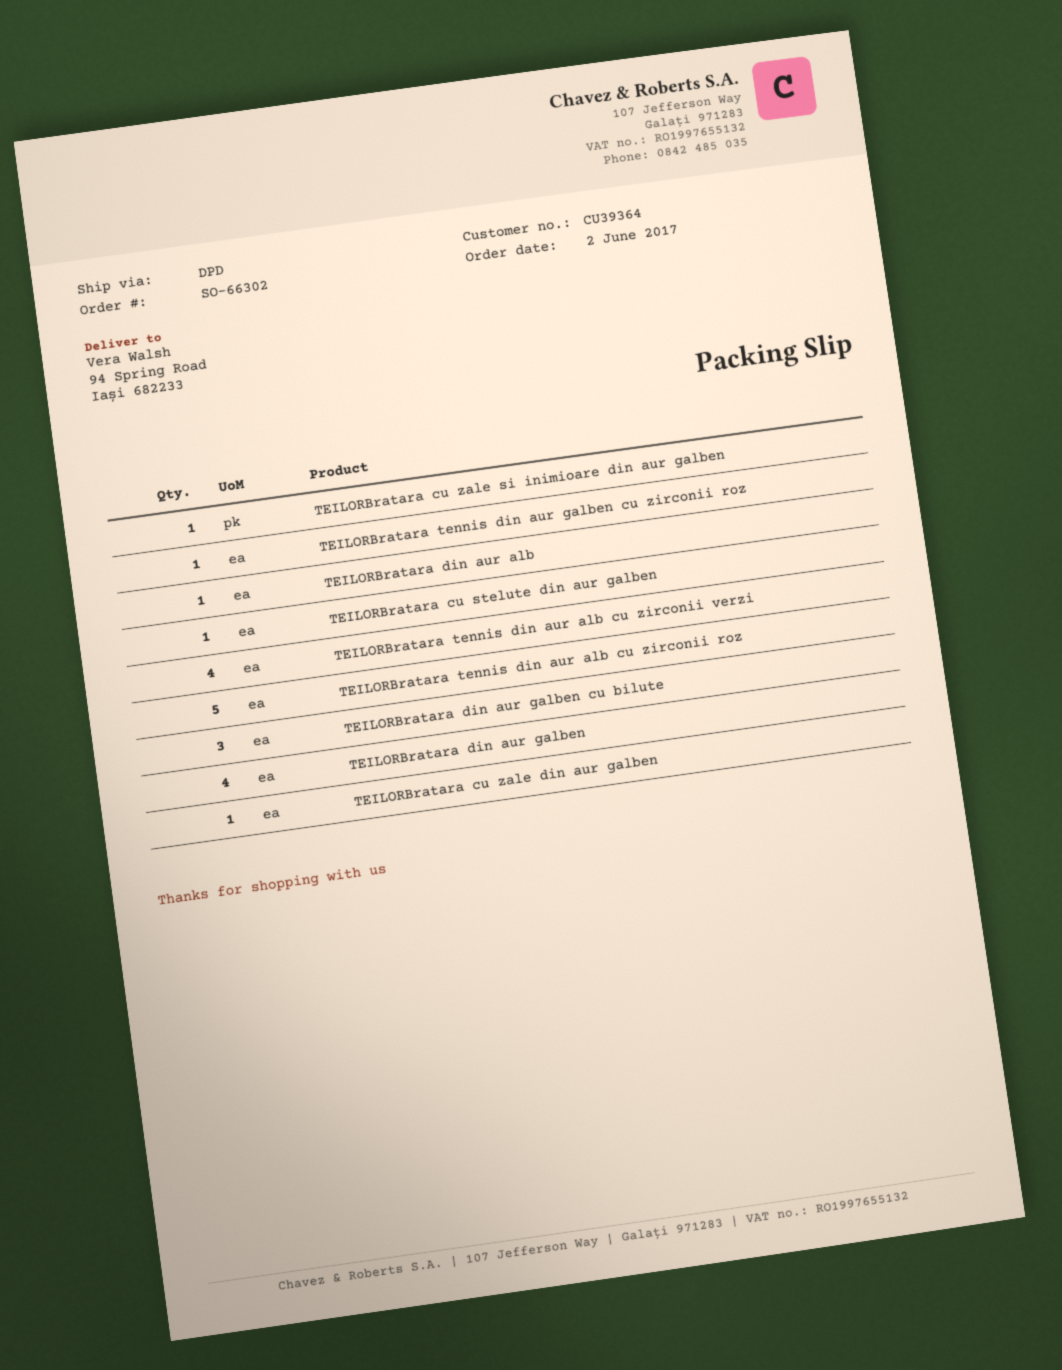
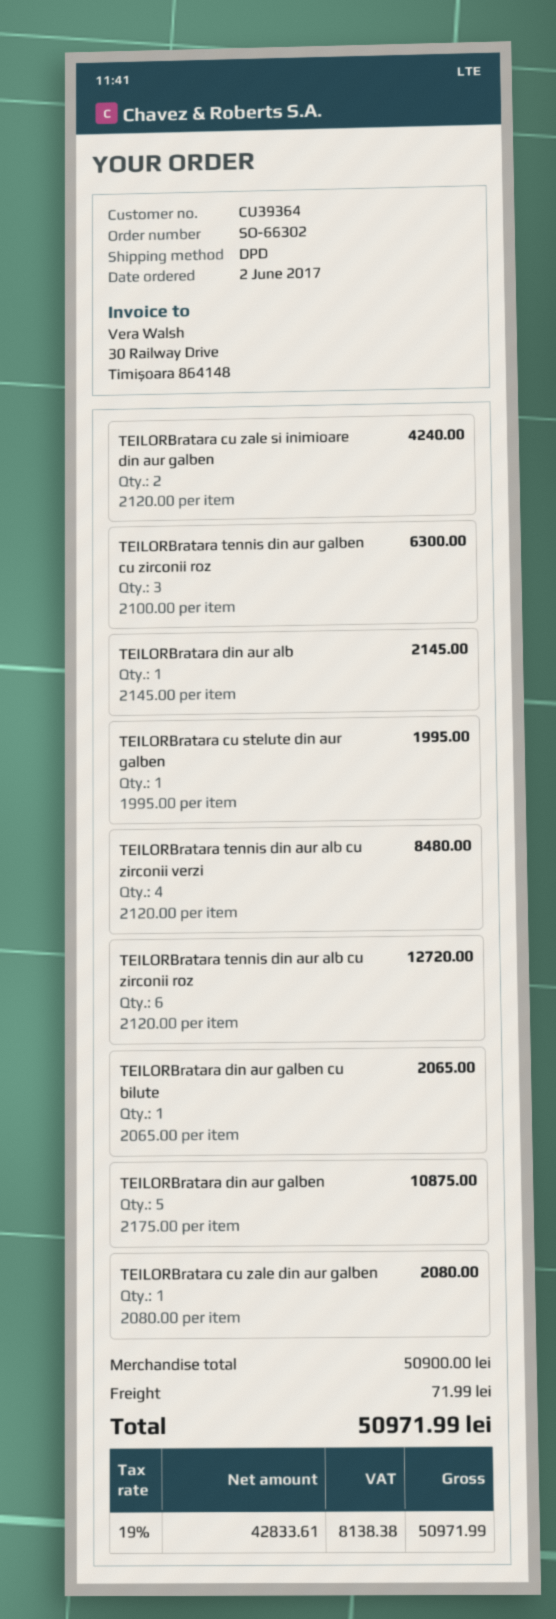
TEILORBratara cu zale si inimioare din aur galben: 1 -> 2
TEILORBratara tennis din aur galben cu zirconii roz: 1 -> 3
TEILORBratara tennis din aur alb cu zirconii roz: 5 -> 6
TEILORBratara din aur galben cu bilute: 3 -> 1
TEILORBratara din aur galben: 4 -> 5

